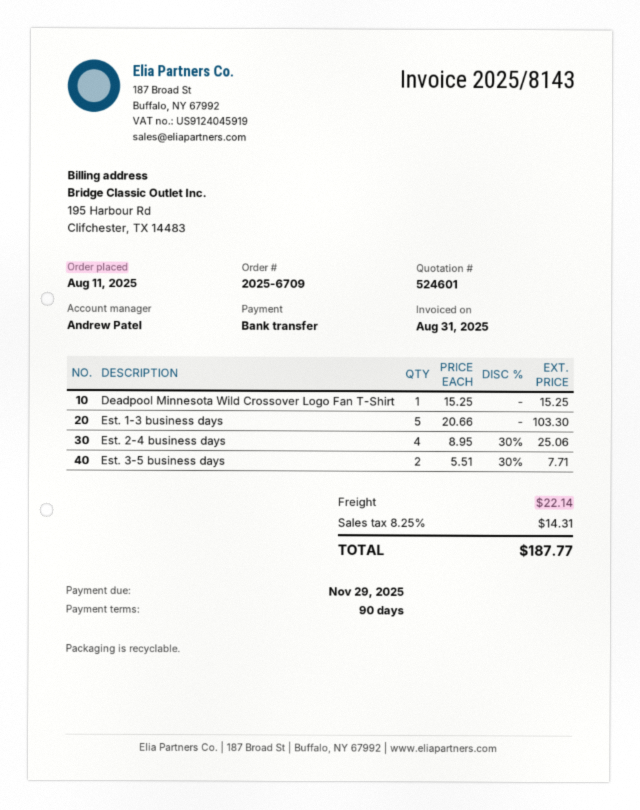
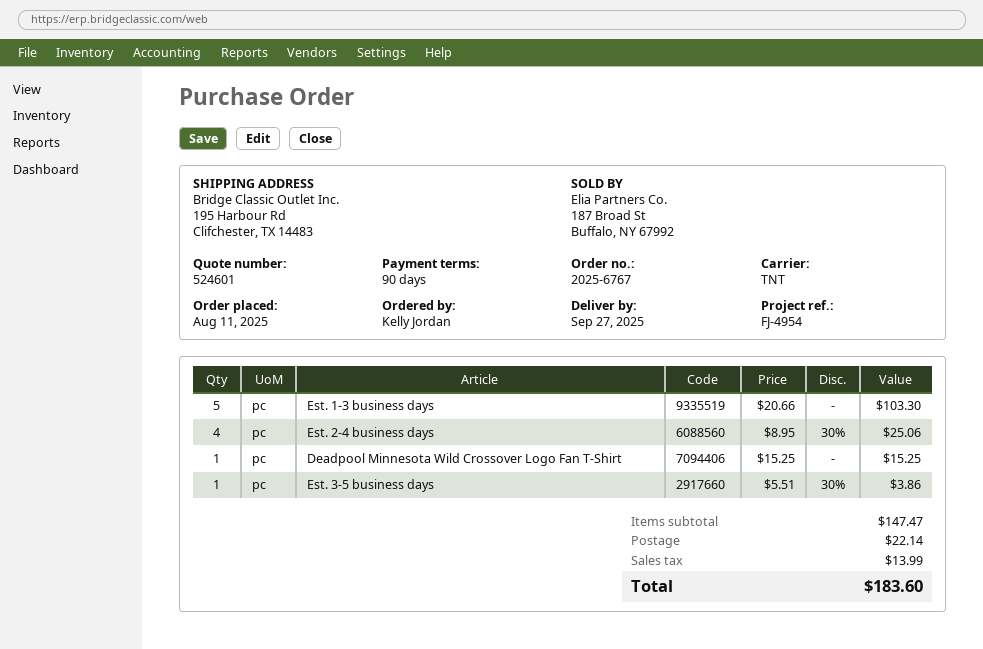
order number: 2025-6709 -> 2025-6767
Est. 3-5 business days: 2 x 5.51 - 30% = 7.71 -> 1 x 5.51 - 30% = 3.86
tax: 14.31 -> 13.99
total: 187.77 -> 183.60

